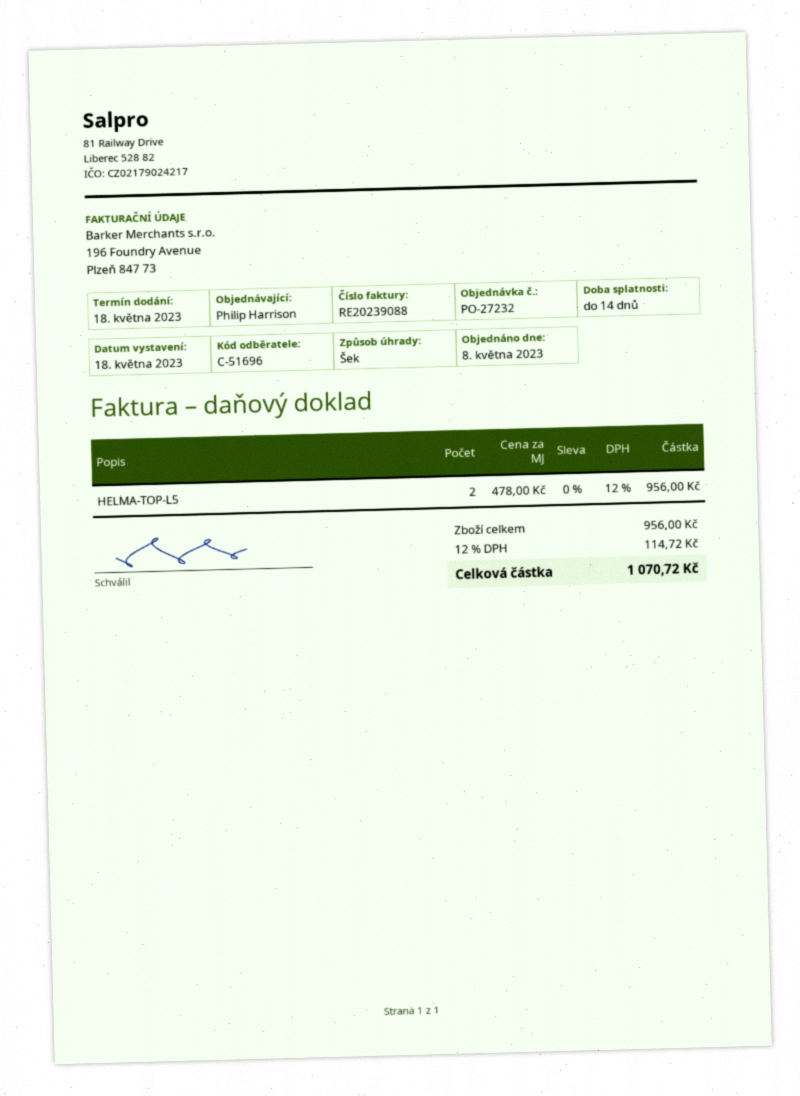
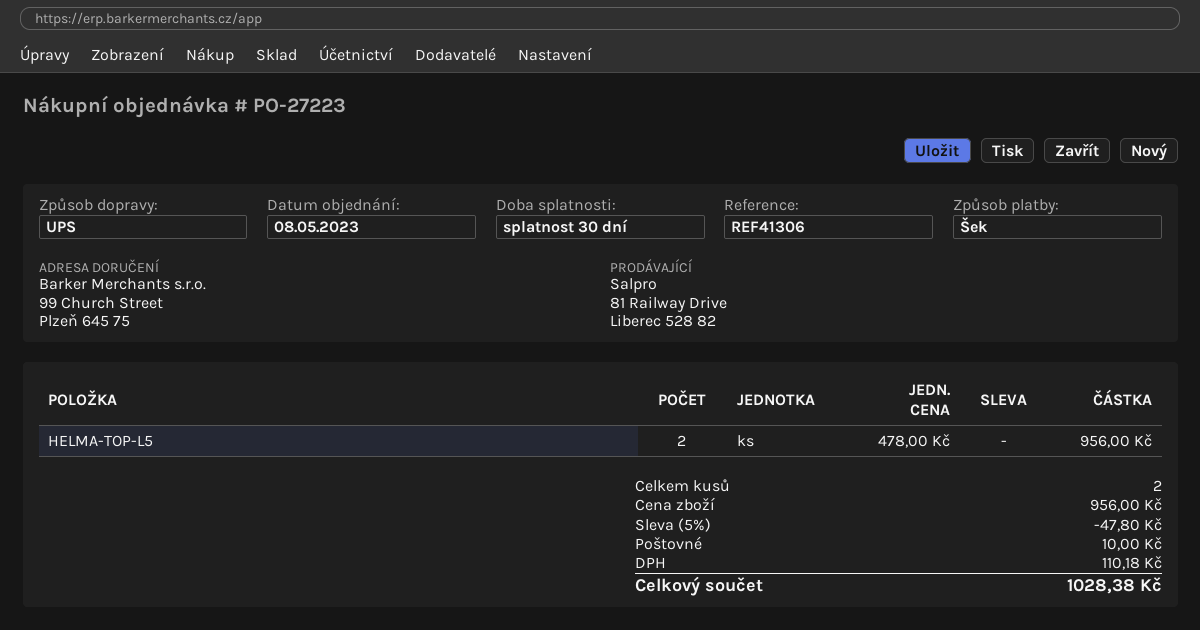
order number: PO-27232 -> PO-27223
payment terms: 14 days -> 30 days
discount: none -> 5% = 47.80
shipping: none -> 10.00
tax: 114.72 -> 110.18
total: 1070.72 -> 1028.38

